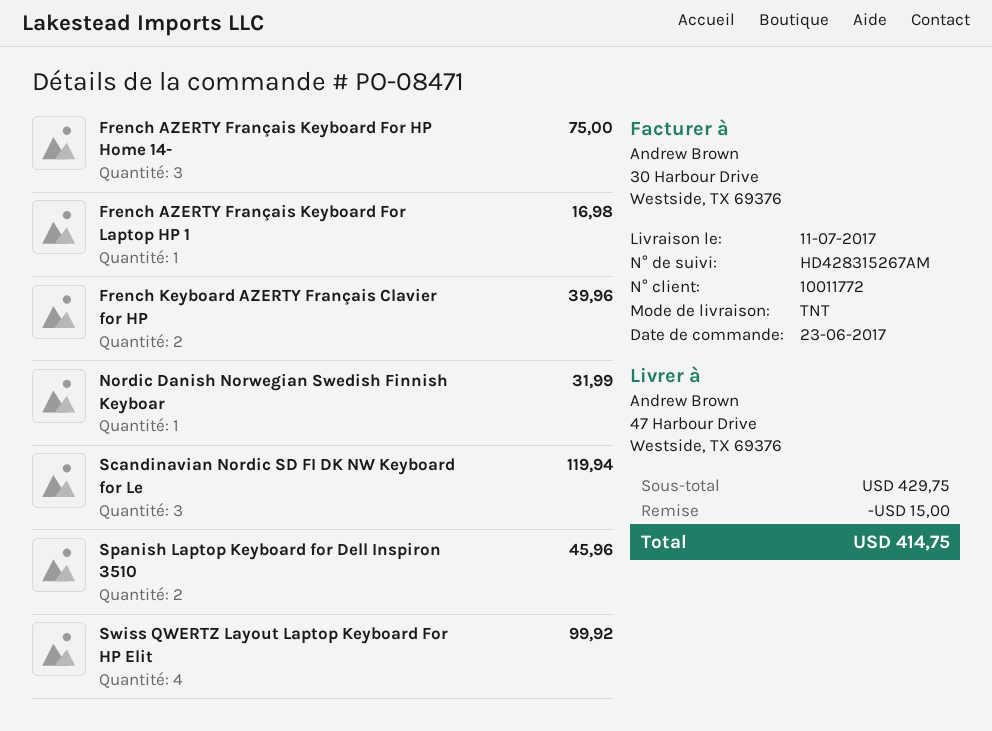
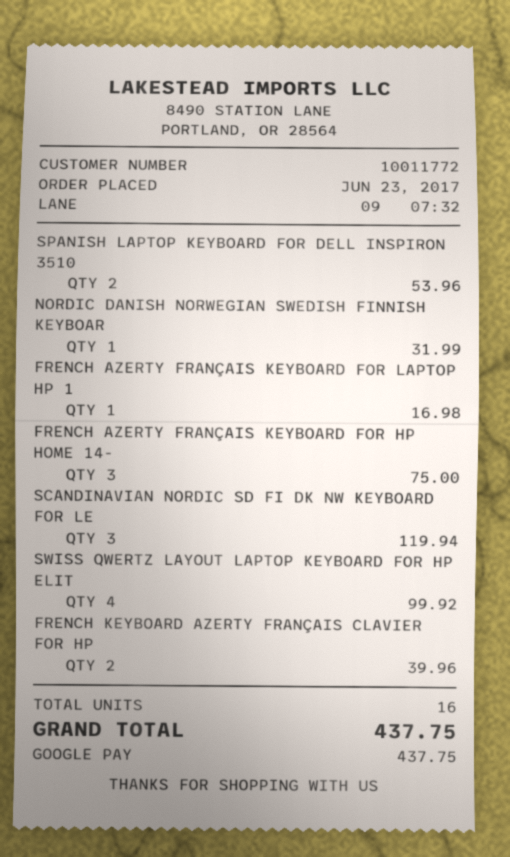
Spanish Laptop Keyboard for Dell Inspiron 3510: 2 for 45.96 -> 2 for 53.96
discount: 15.00 -> none
total: 414.75 -> 437.75

